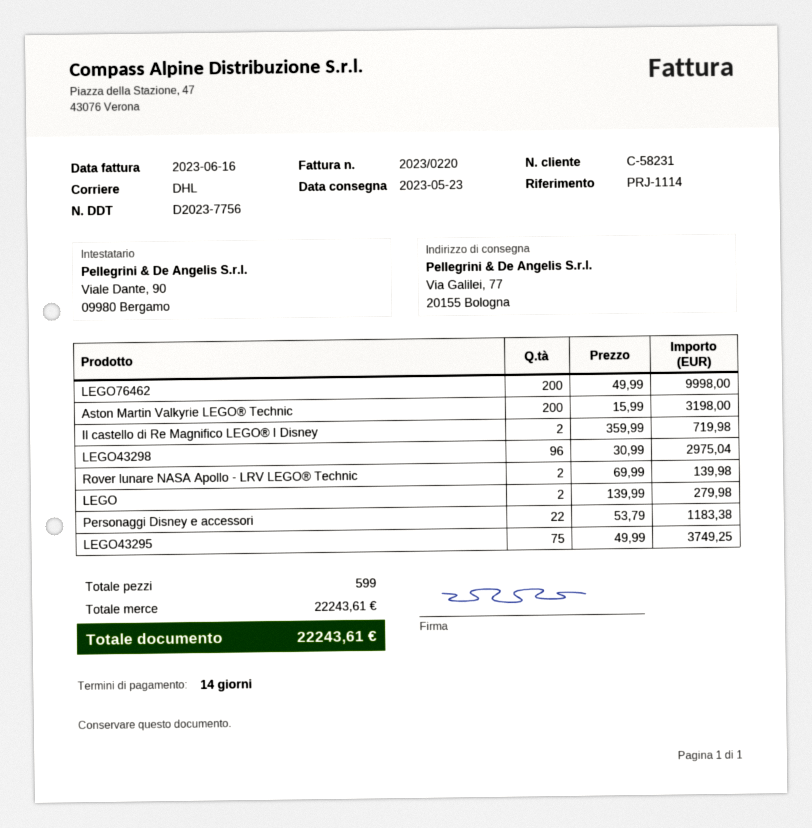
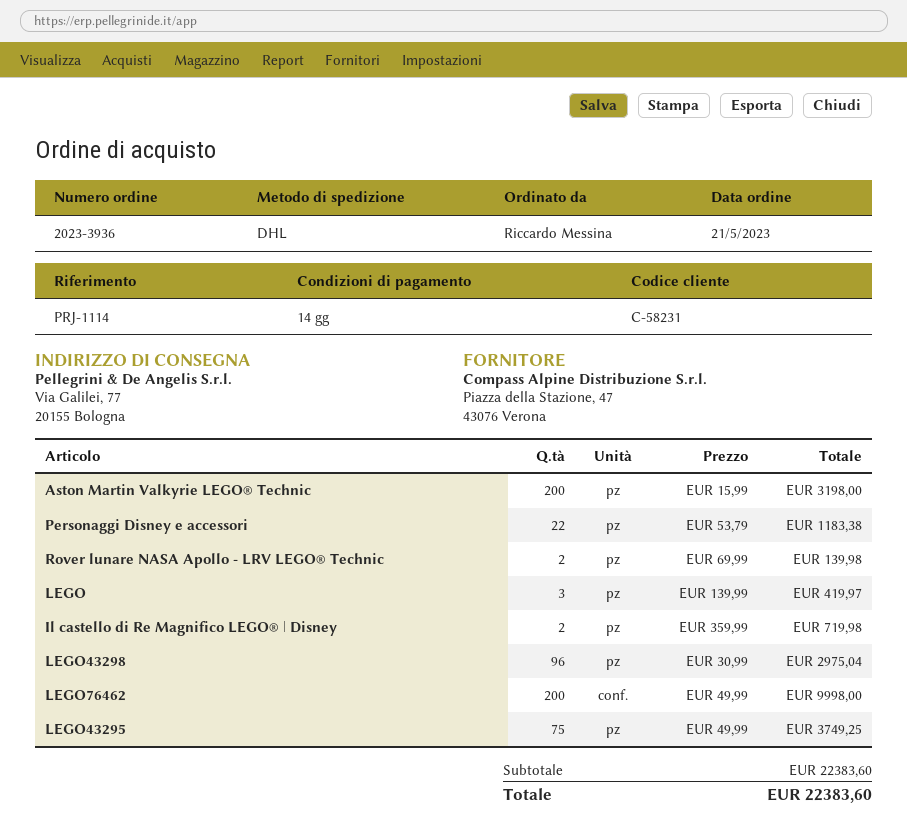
LEGO: 2 x 139.99 = 279.98 -> 3 x 139.99 = 419.97
subtotal: 22243.61 -> 22383.60
total: 22243.61 -> 22383.60

